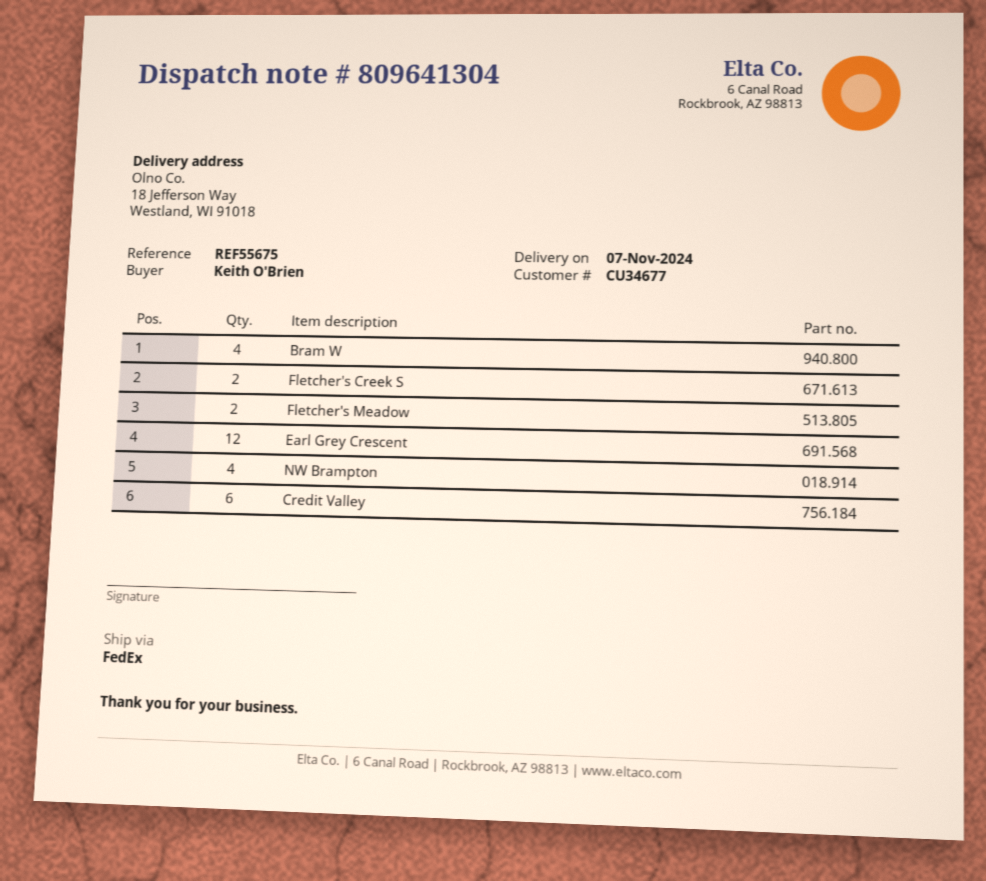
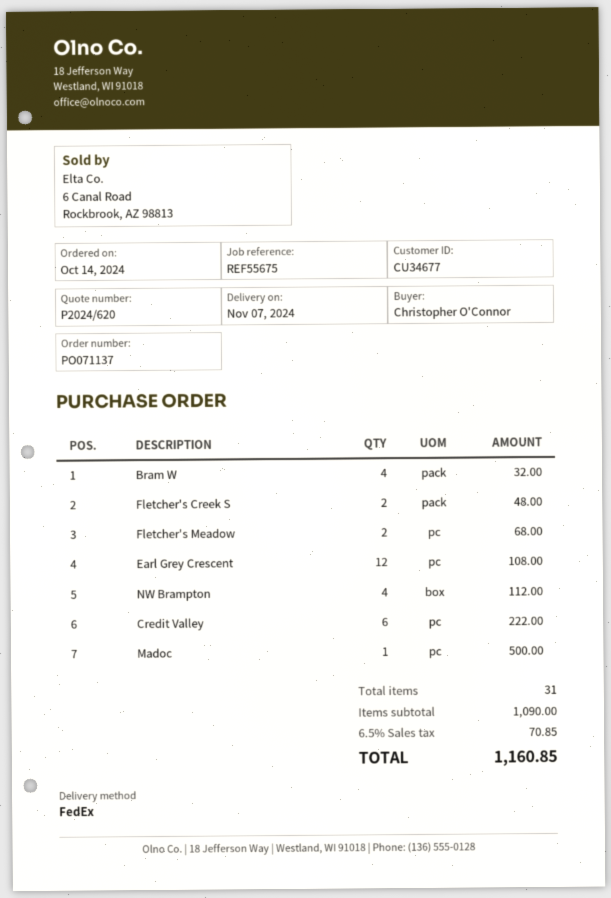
ordered by: Keith O'Brien -> Christopher O'Connor
Madoc: none -> 1

